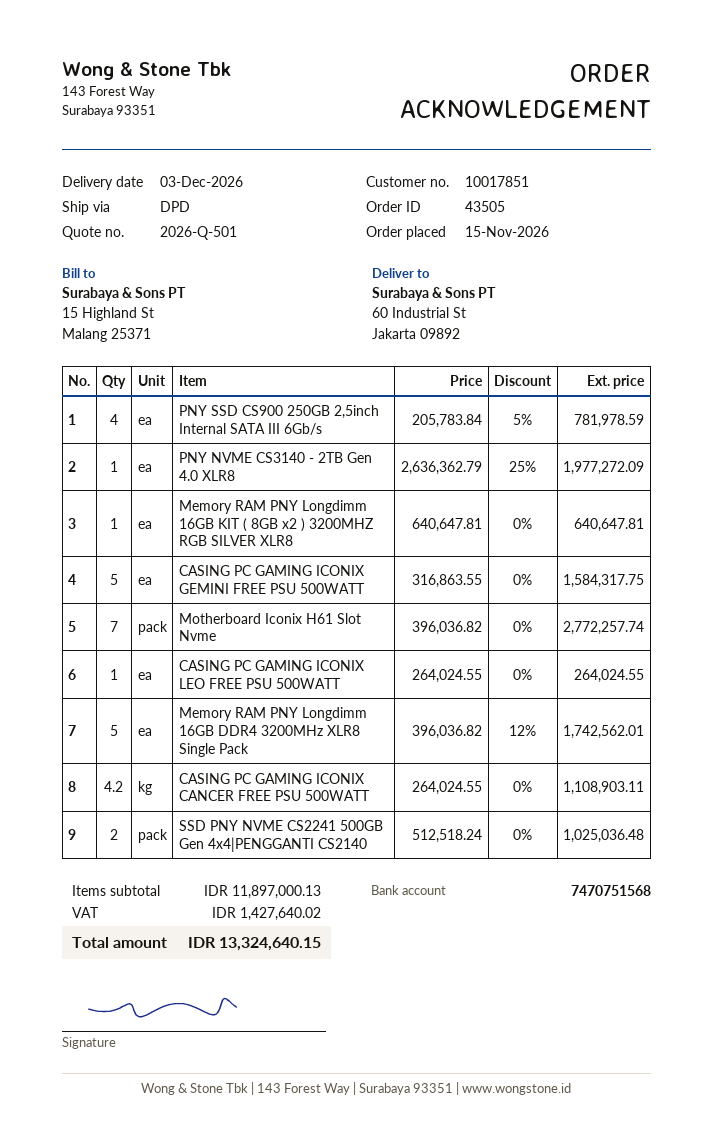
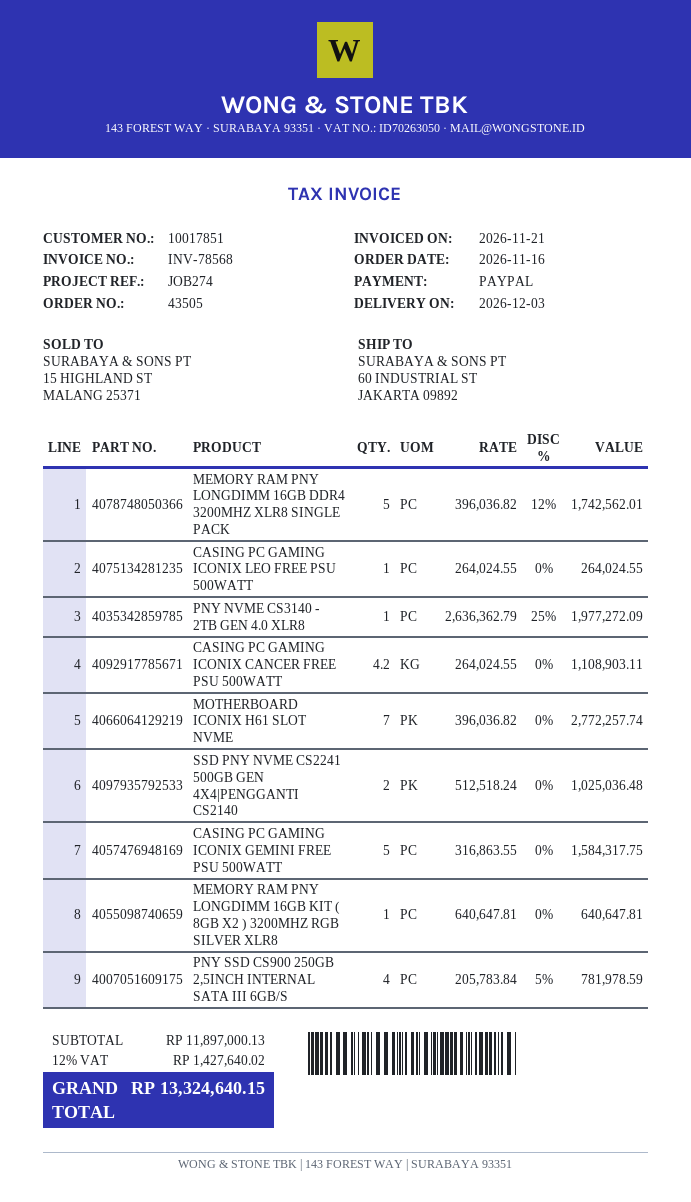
order date: 2026-11-15 -> 2026-11-16

